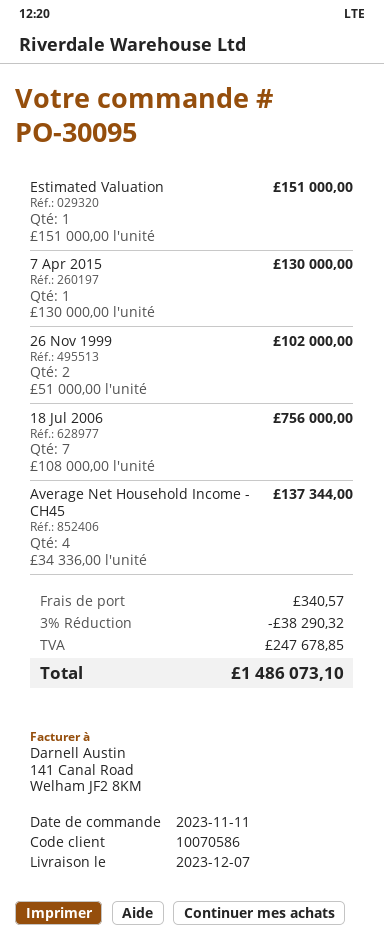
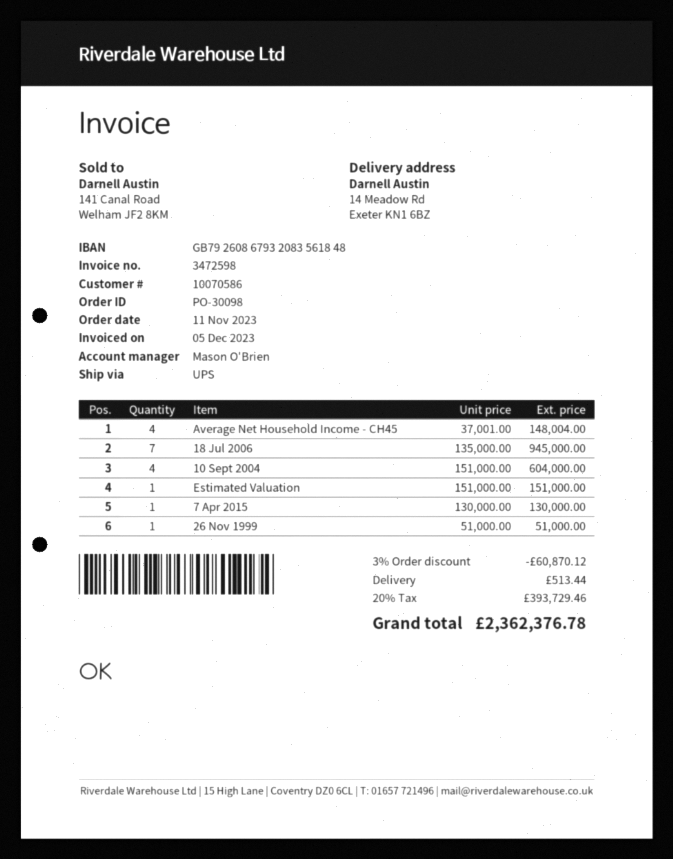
order number: PO-30095 -> PO-30098
26 Nov 1999: 2 x 51000.00 = 102000.00 -> 1 x 51000.00 = 51000.00
18 Jul 2006: 7 x 108000.00 = 756000.00 -> 7 x 135000.00 = 945000.00
Average Net Household Income - CH45: 4 x 34336.00 = 137344.00 -> 4 x 37001.00 = 148004.00
10 Sept 2004: none -> 4 x 151000.00 = 604000.00
discount: 3% = 38290.32 -> 3% = 60870.12
shipping: 340.57 -> 513.44
tax: 247678.85 -> 393729.46
total: 1486073.10 -> 2362376.78

